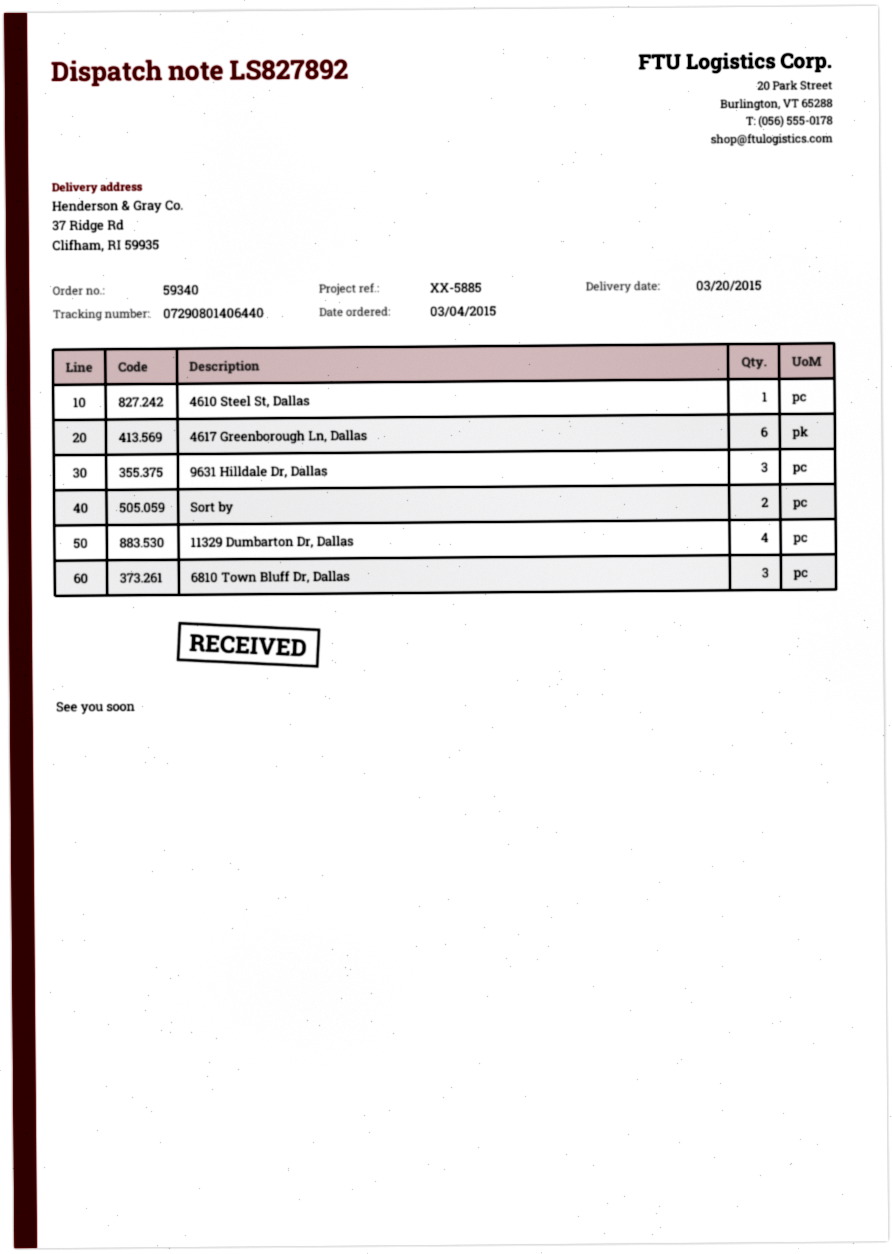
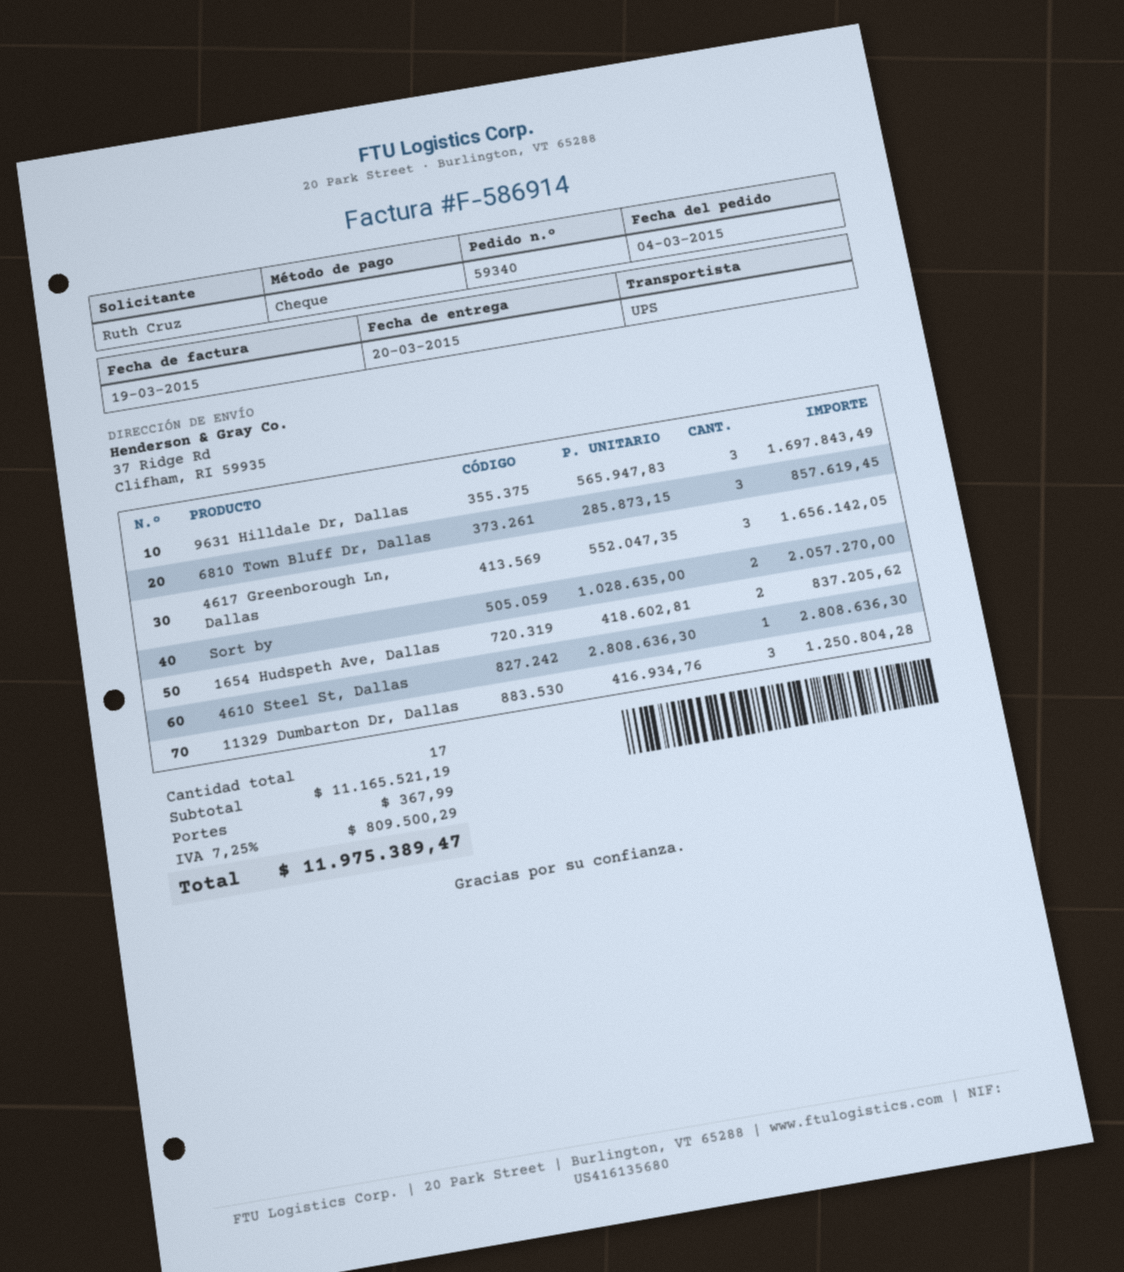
4617 Greenborough Ln, Dallas: 6 -> 3
11329 Dumbarton Dr, Dallas: 4 -> 3
1654 Hudspeth Ave, Dallas: none -> 2

